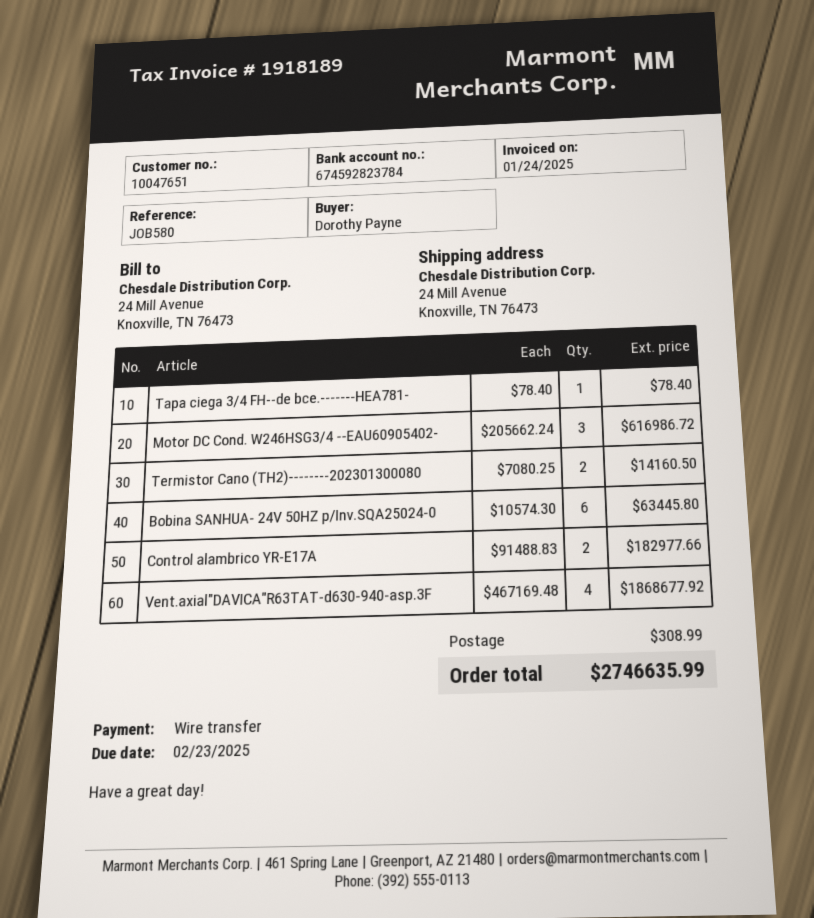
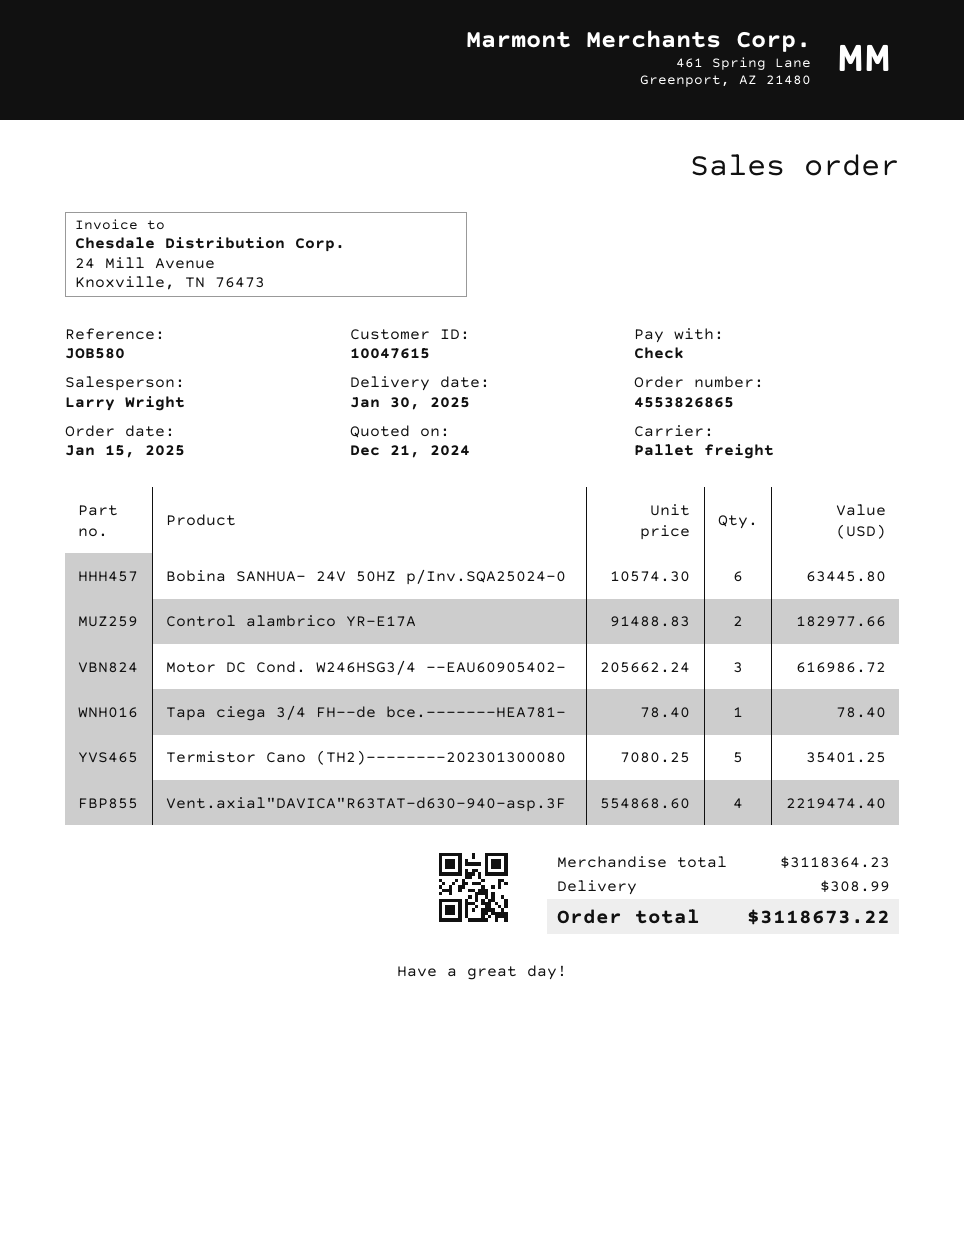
customer number: 10047651 -> 10047615
payment method: bank transfer -> cheque
Termistor Cano (TH2)--------202301300080: 2 x 7080.25 = 14160.50 -> 5 x 7080.25 = 35401.25
Vent.axial"DAVICA"R63TAT-d630-940-asp.3F: 4 x 467169.48 = 1868677.92 -> 4 x 554868.60 = 2219474.40
total: 2746635.99 -> 3118673.22

